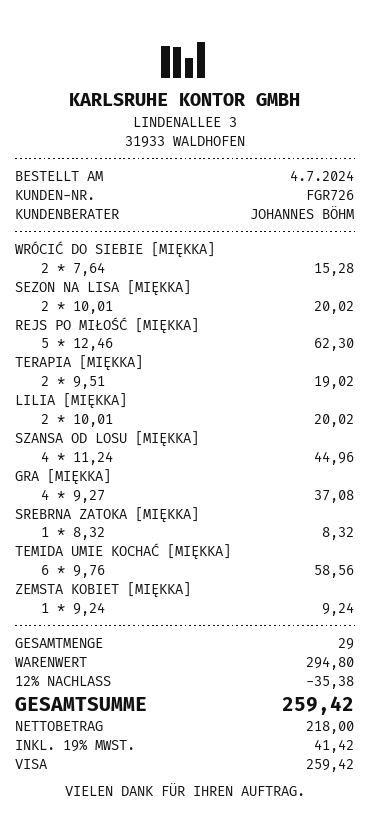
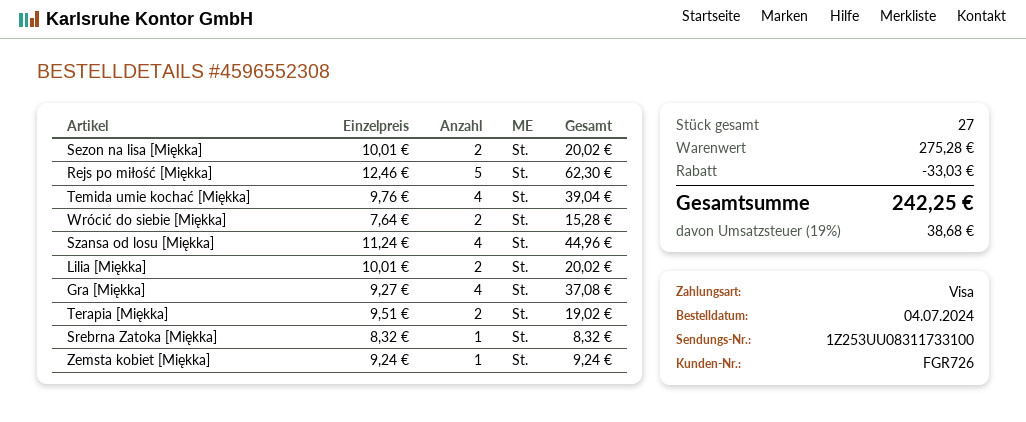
TEMIDA UMIE KOCHAĆ [MIĘKKA]: 6 x 9.76 = 58.56 -> 4 x 9.76 = 39.04
total quantity: 29 -> 27
subtotal: 294.80 -> 275.28
discount: 35.38 -> 33.03
tax: 19% = 41.42 -> 19% = 38.68
total: 259.42 -> 242.25

